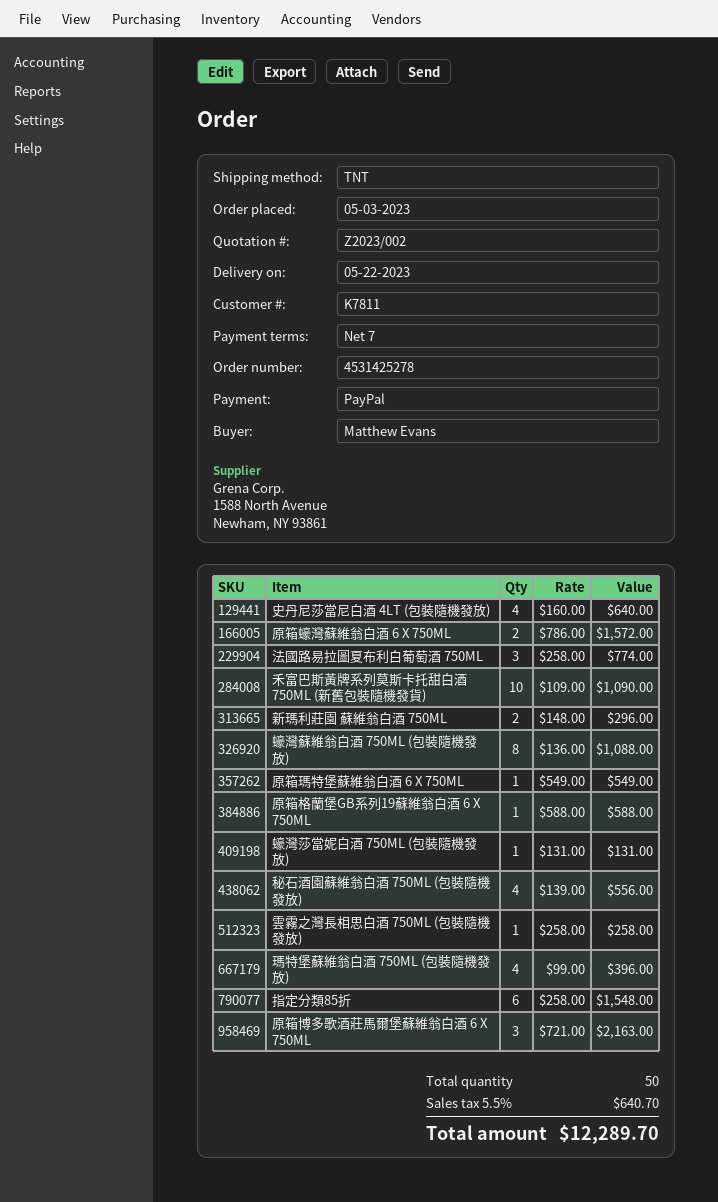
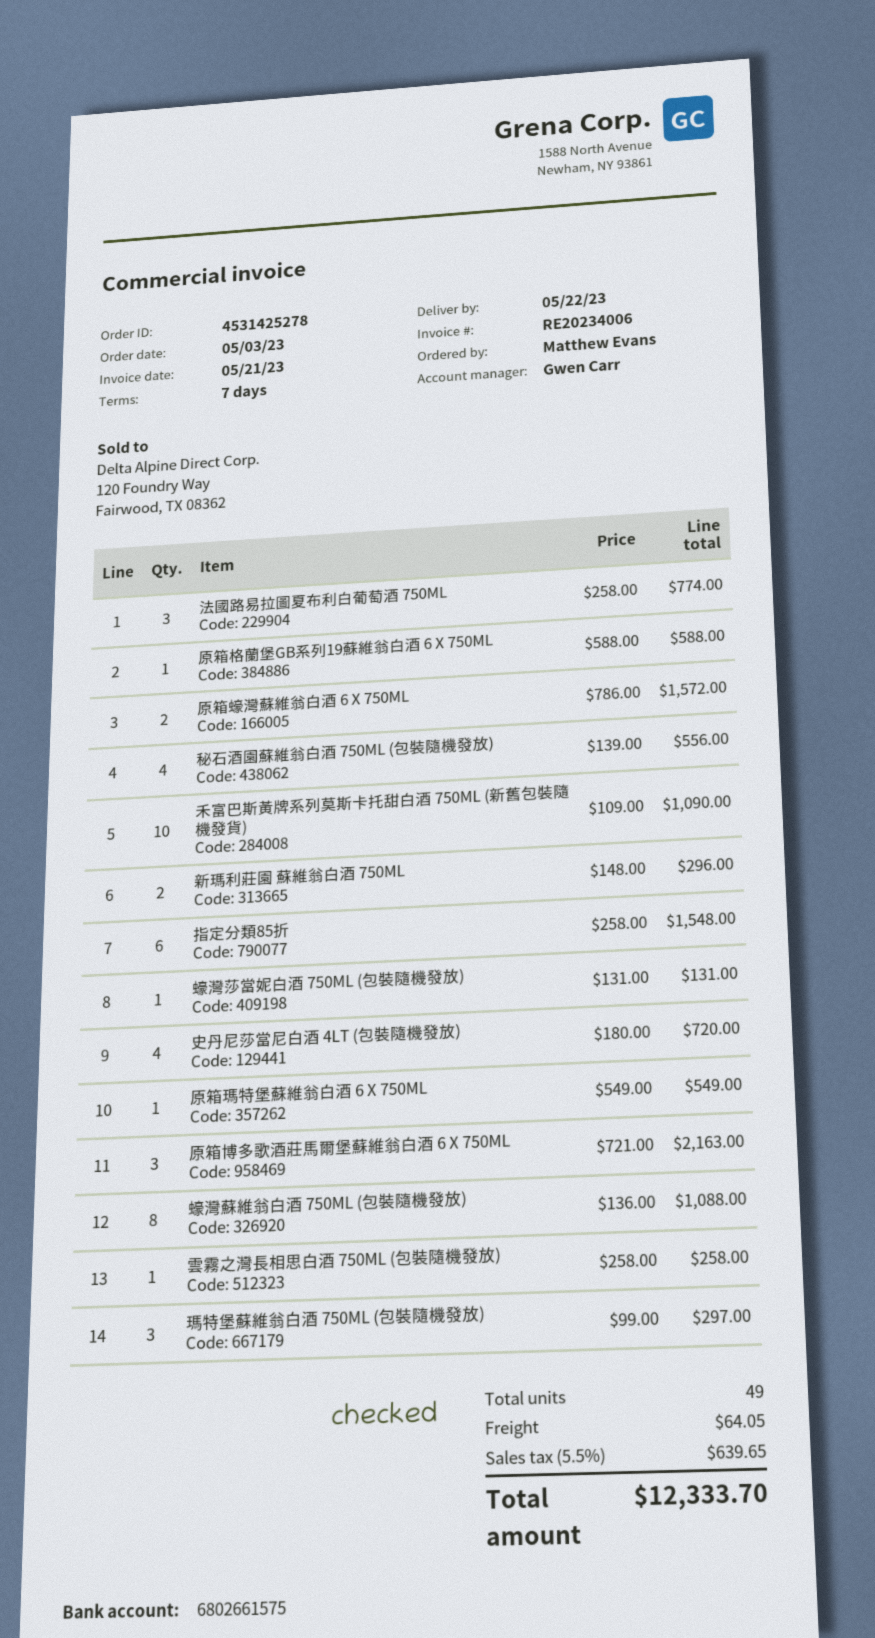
史丹尼莎當尼白酒 4LT (包裝隨機發放): 4 x 160.00 = 640.00 -> 4 x 180.00 = 720.00
瑪特堡蘇維翁白酒 750ML (包裝隨機發放): 4 x 99.00 = 396.00 -> 3 x 99.00 = 297.00
total quantity: 50 -> 49
shipping: none -> 64.05
tax: 5.5% = 640.70 -> 5.5% = 639.65
total: 12289.70 -> 12333.70

